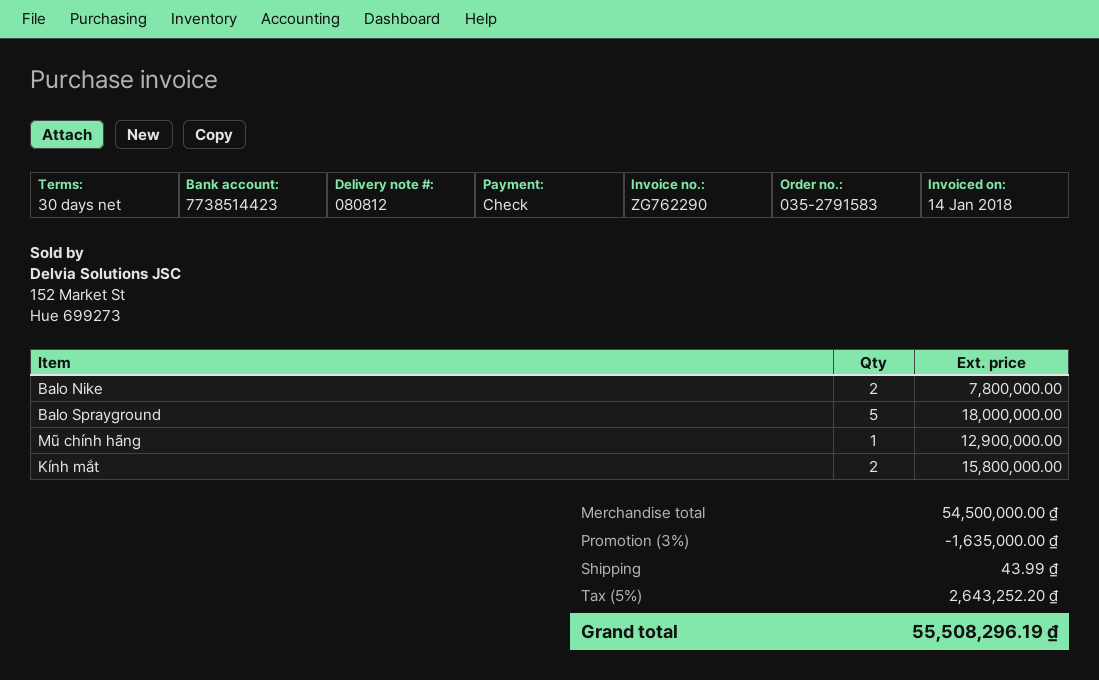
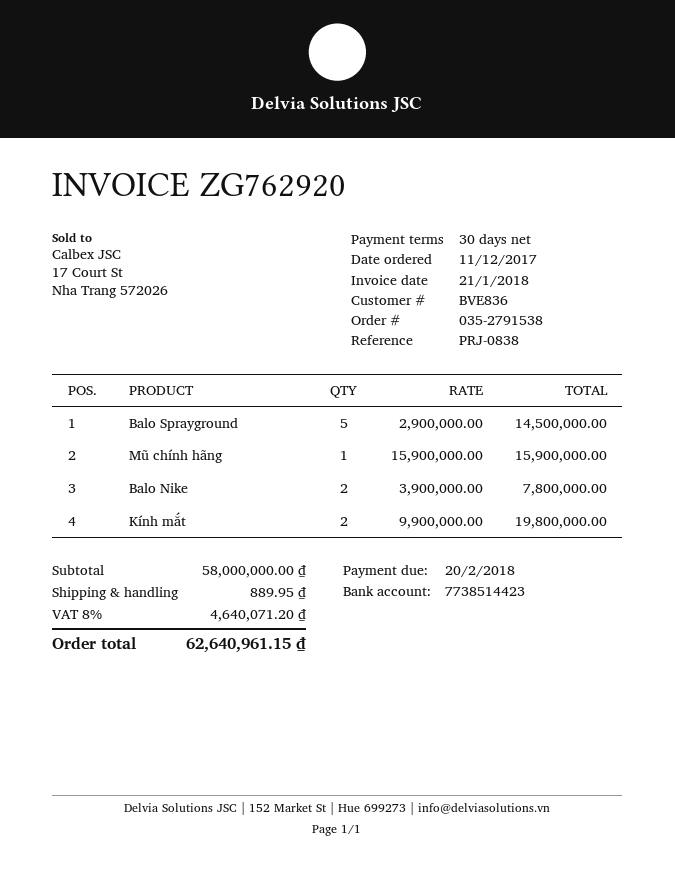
order number: 035-2791583 -> 035-2791538
invoice number: ZG762290 -> ZG762920
invoice date: 2018-01-14 -> 2018-01-21
Balo Sprayground: 5 for 18000000.00 -> 5 for 14500000.00
Mũ chính hãng: 1 for 12900000.00 -> 1 for 15900000.00
Kính mắt: 2 for 15800000.00 -> 2 for 19800000.00
subtotal: 54500000.00 -> 58000000.00
discount: 3% = 1635000.00 -> none
shipping: 43.99 -> 889.95
tax: 5% = 2643252.20 -> 8% = 4640071.20
total: 55508296.19 -> 62640961.15

